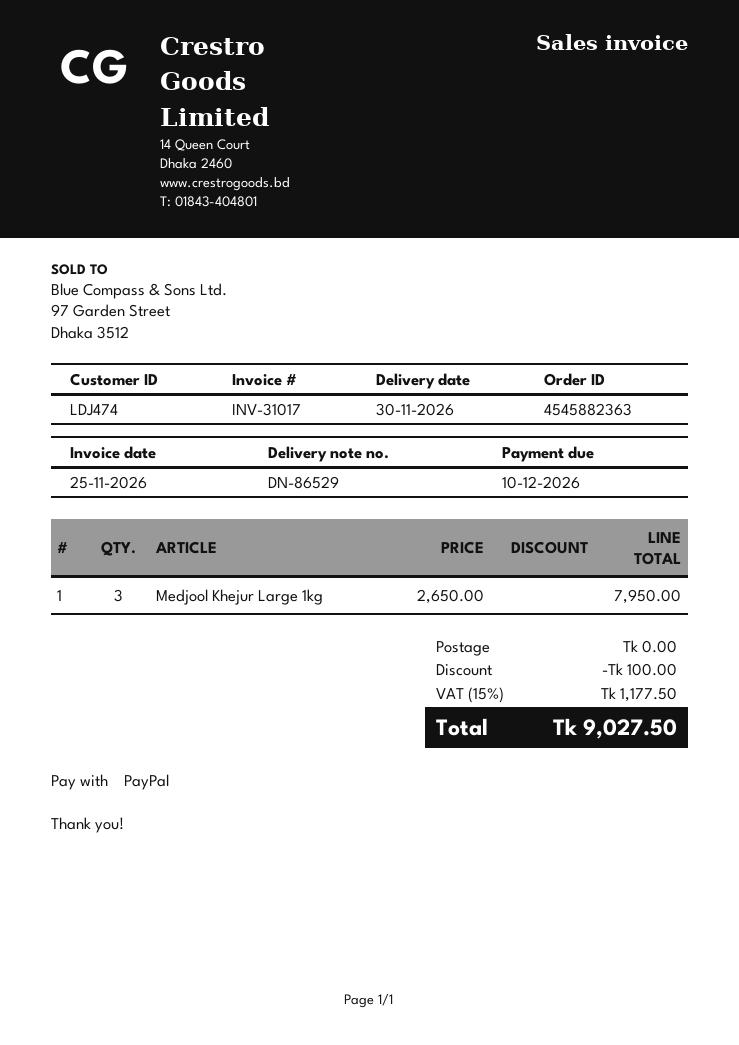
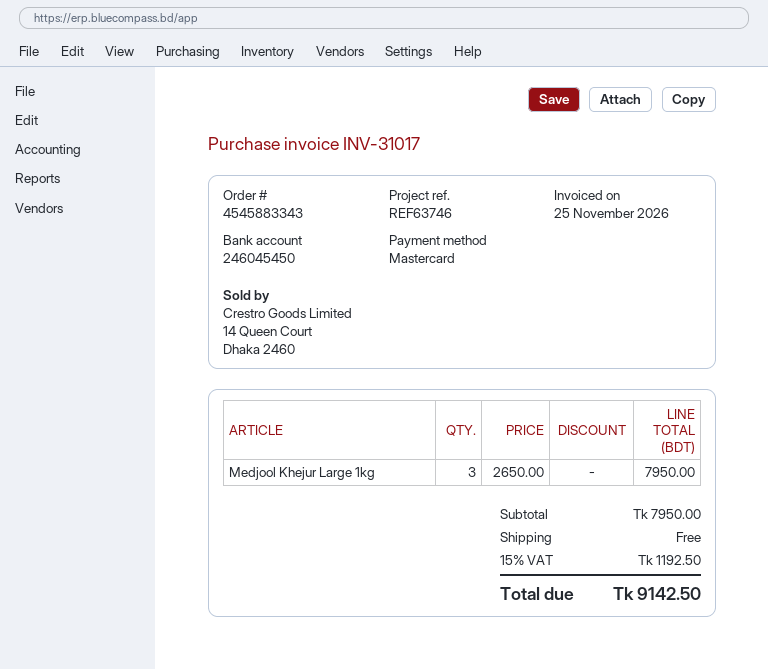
order number: 4545882363 -> 4545883343
payment method: PayPal -> Mastercard
discount: 100.00 -> none
tax: 15% = 1177.50 -> 15% = 1192.50
total: 9027.50 -> 9142.50

